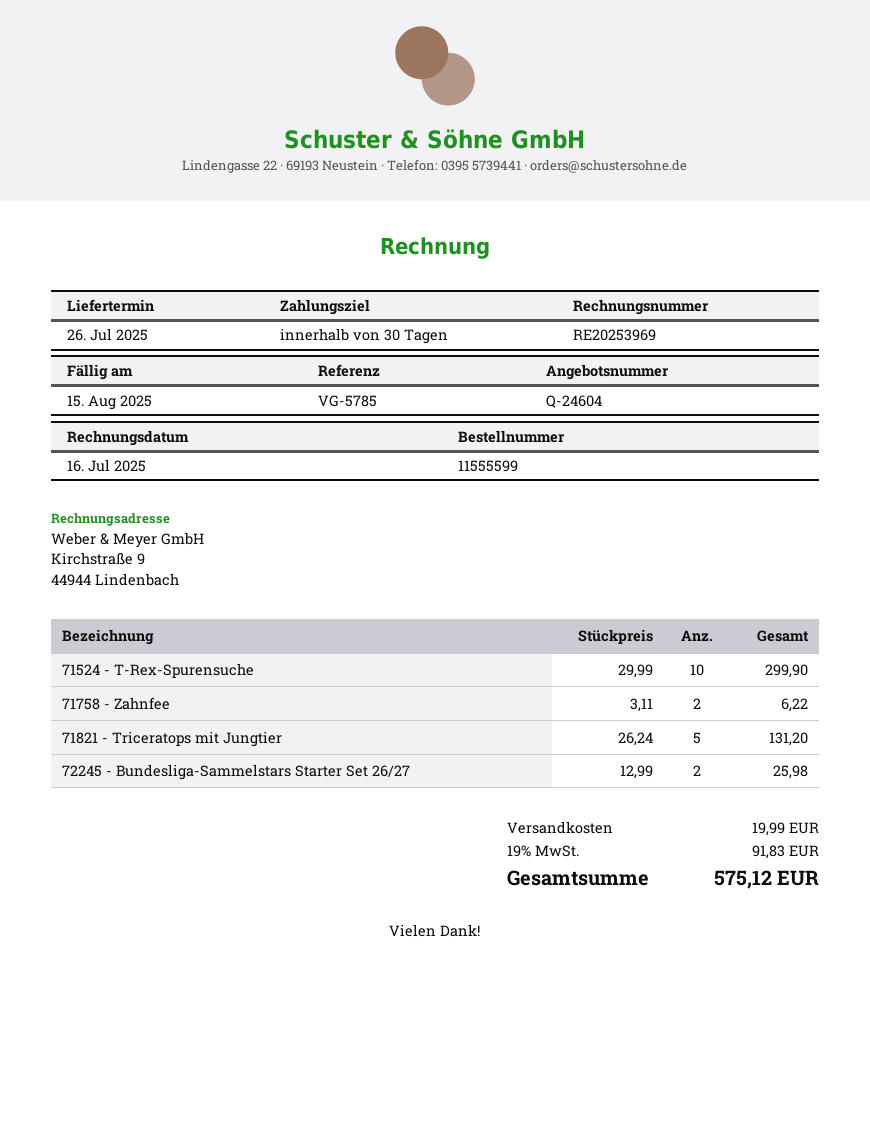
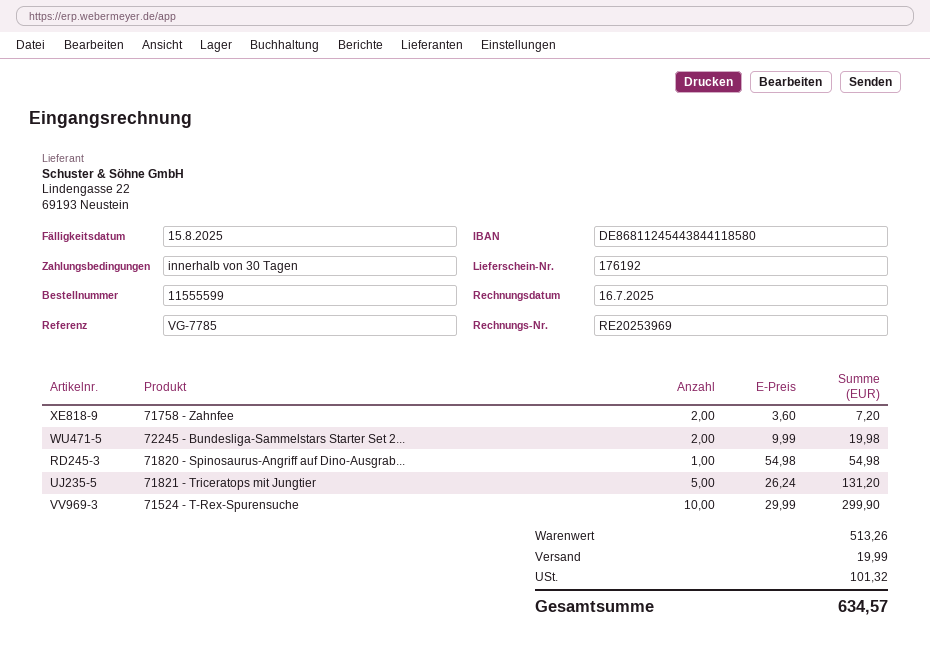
reference: VG-5785 -> VG-7785
71758 - Zahnfee: 2 x 3.11 = 6.22 -> 2 x 3.60 = 7.20
72245 - Bundesliga-Sammelstars Starter Set 26/27: 2 x 12.99 = 25.98 -> 2 x 9.99 = 19.98
71820 - Spinosaurus-Angriff auf Dino-Ausgrab...: none -> 1 x 54.98 = 54.98
tax: 91.83 -> 101.32
total: 575.12 -> 634.57

